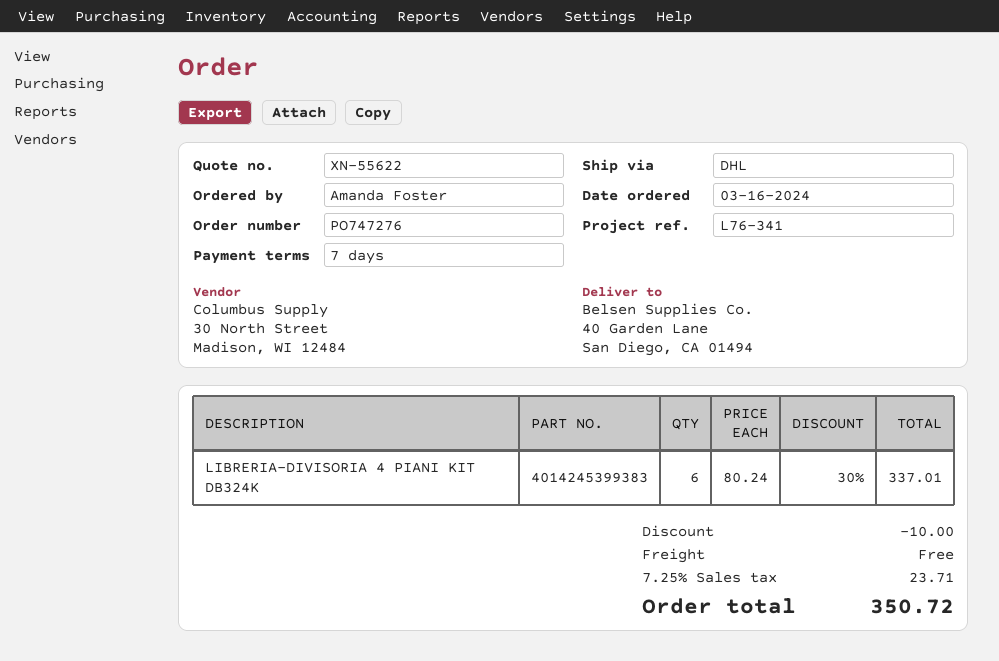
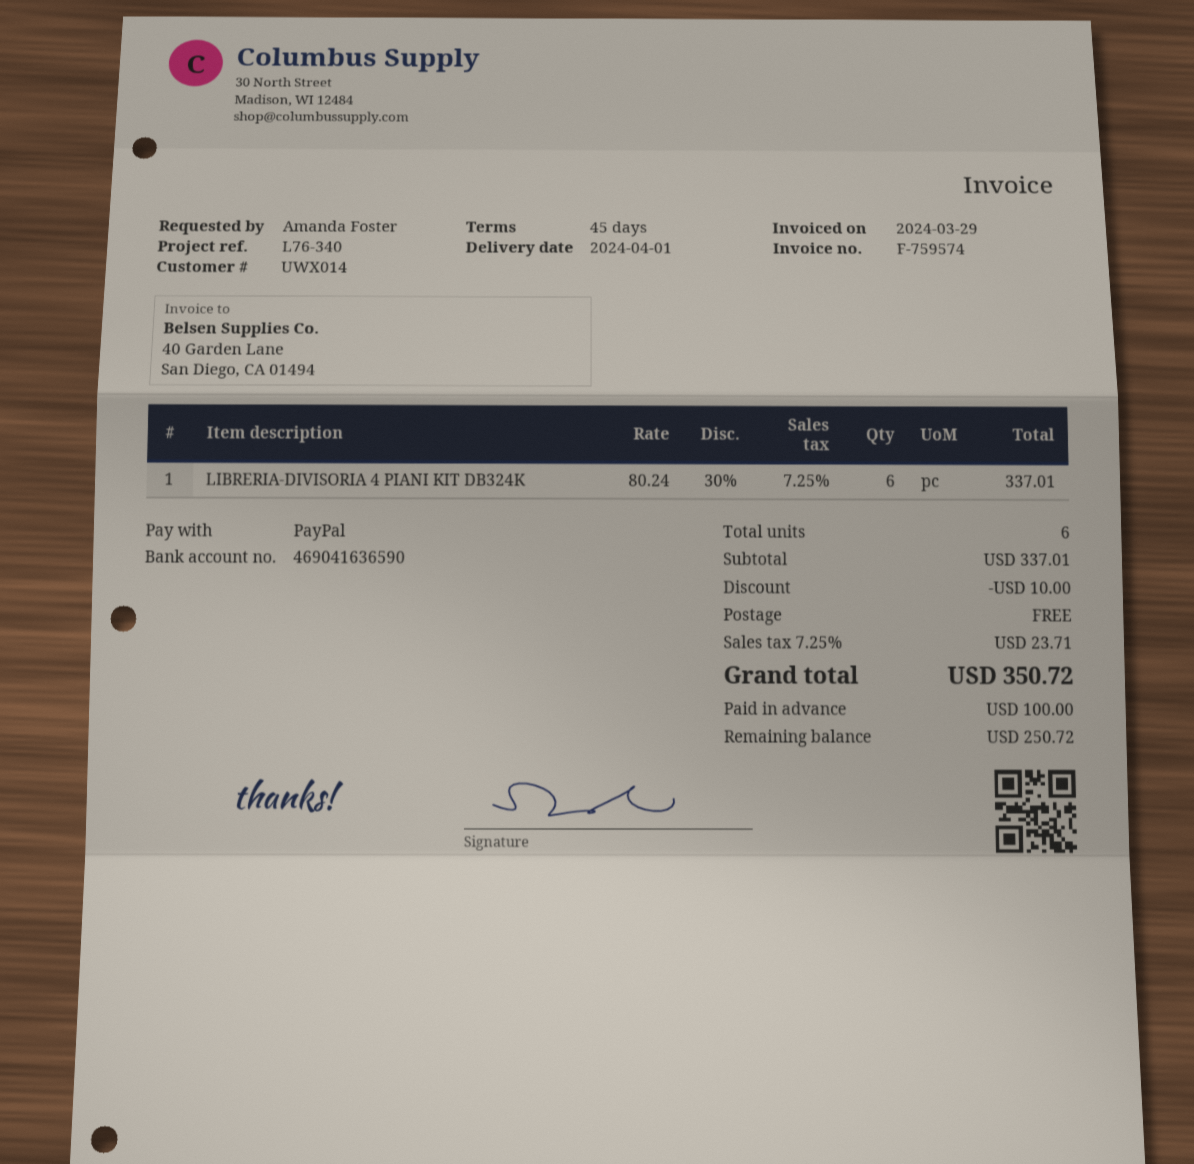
payment terms: 7 days -> 45 days
reference: L76-341 -> L76-340

